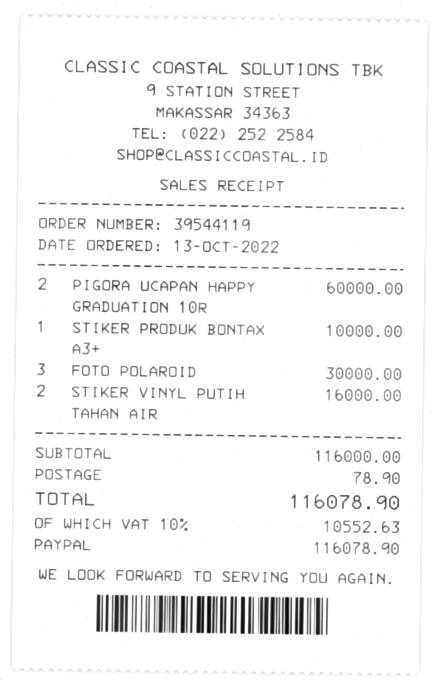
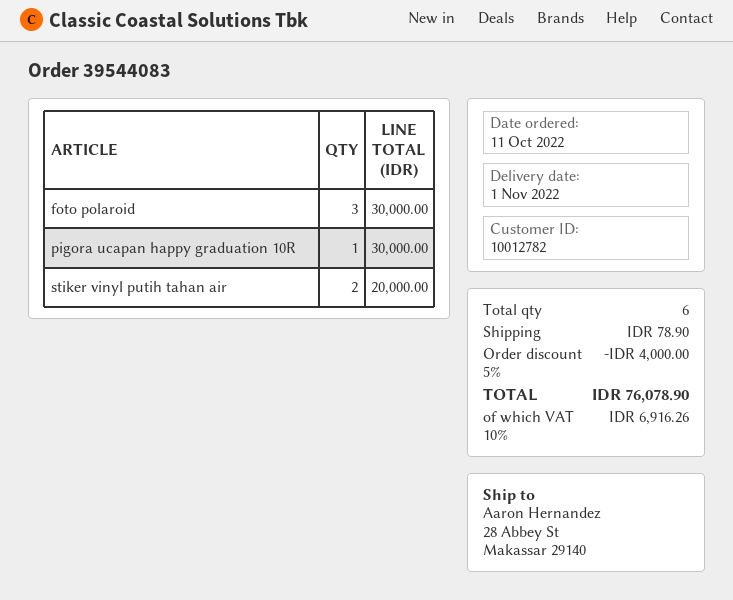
order number: 39544119 -> 39544083
order date: 2022-10-13 -> 2022-10-11
PIGORA UCAPAN HAPPY GRADUATION 10R: 2 for 60000.00 -> 1 for 30000.00
STIKER PRODUK BONTAX A3+: 1 for 10000.00 -> none
STIKER VINYL PUTIH TAHAN AIR: 2 for 16000.00 -> 2 for 20000.00
discount: none -> 5% = 4000.00
tax: 10% = 10552.63 -> 10% = 6916.26
total: 116078.90 -> 76078.90

